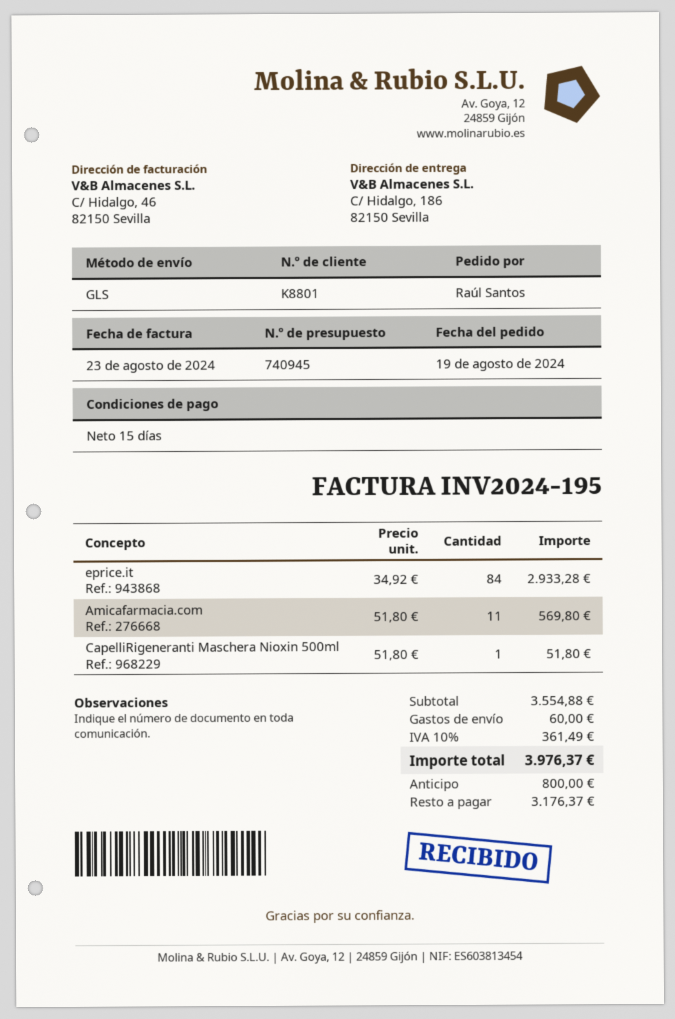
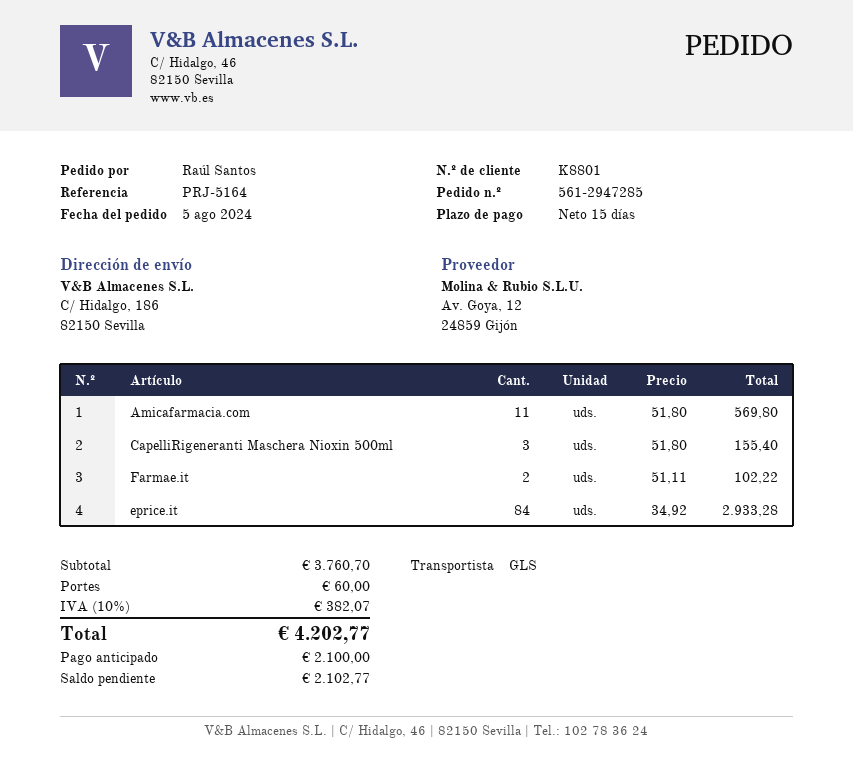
order date: 2024-08-19 -> 2024-08-05
CapelliRigeneranti Maschera Nioxin 500ml: 1 x 51.80 = 51.80 -> 3 x 51.80 = 155.40
Farmae.it: none -> 2 x 51.11 = 102.22
subtotal: 3554.88 -> 3760.70
tax: 10% = 361.49 -> 10% = 382.07
total: 3976.37 -> 4202.77
deposit: 800.00 -> 2100.00
balance: 3176.37 -> 2102.77

